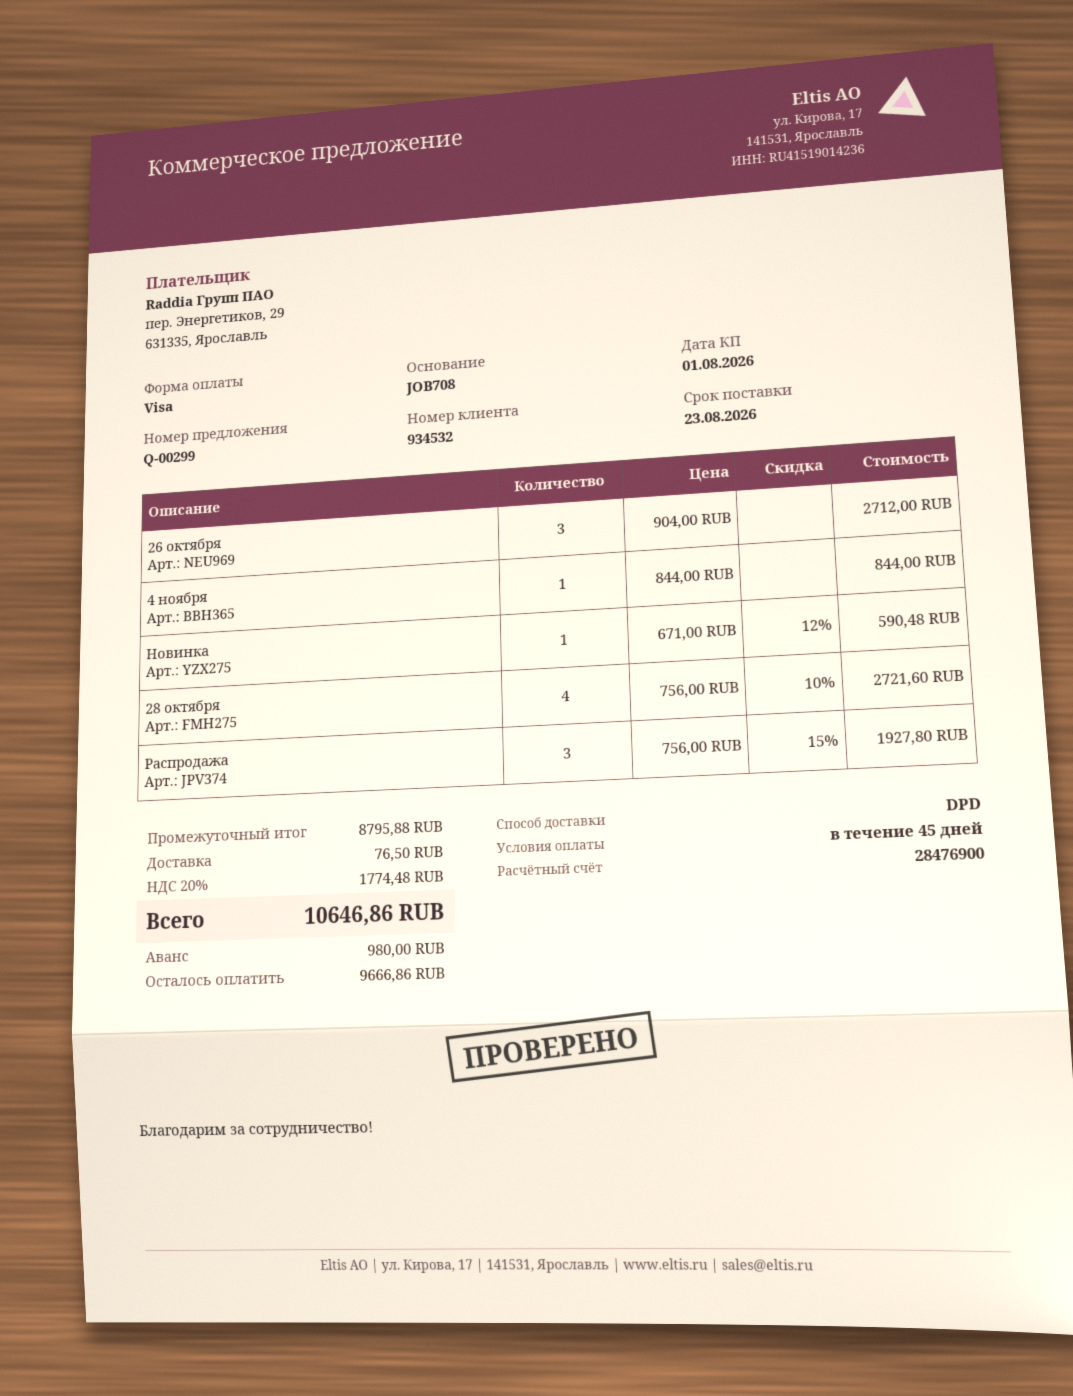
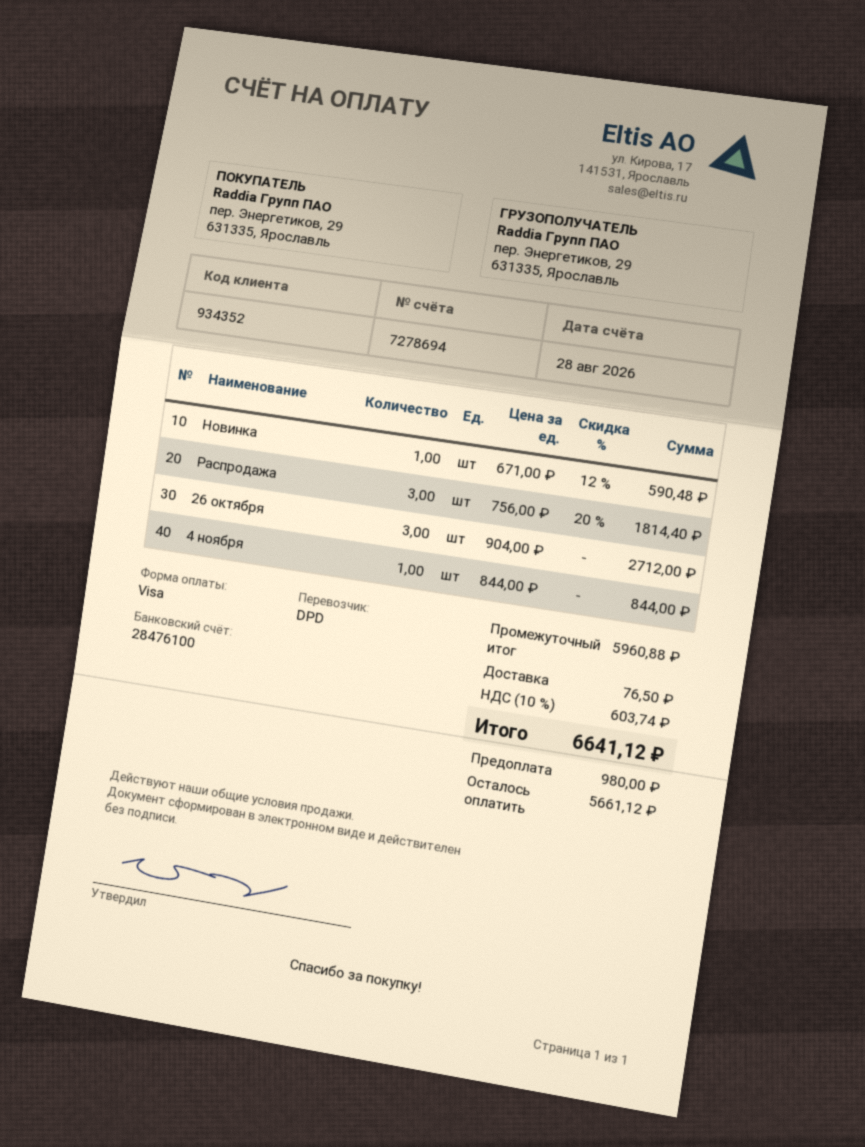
customer number: 934532 -> 934352
bank account: 28476900 -> 28476100
28 октября: 4 x 756.00 - 10% = 2721.60 -> none
Распродажа: 3 x 756.00 - 15% = 1927.80 -> 3 x 756.00 - 20% = 1814.40
subtotal: 8795.88 -> 5960.88
tax: 20% = 1774.48 -> 10% = 603.74
total: 10646.86 -> 6641.12
balance: 9666.86 -> 5661.12

